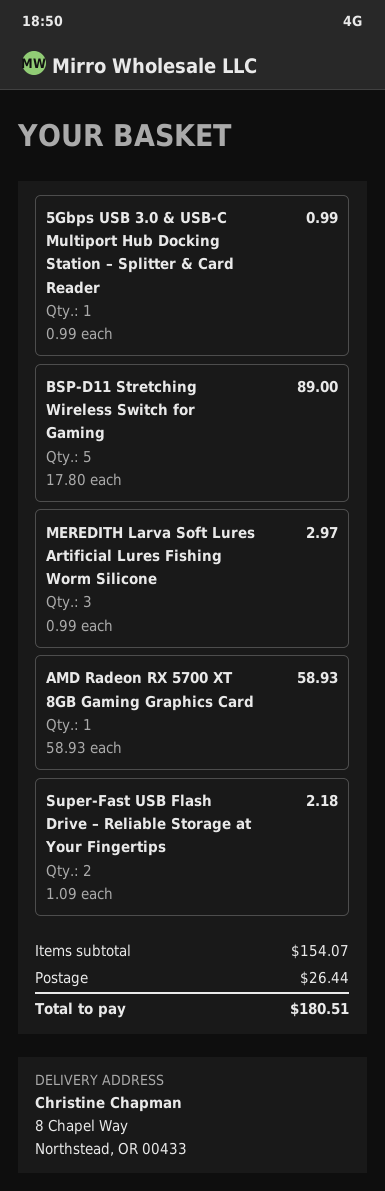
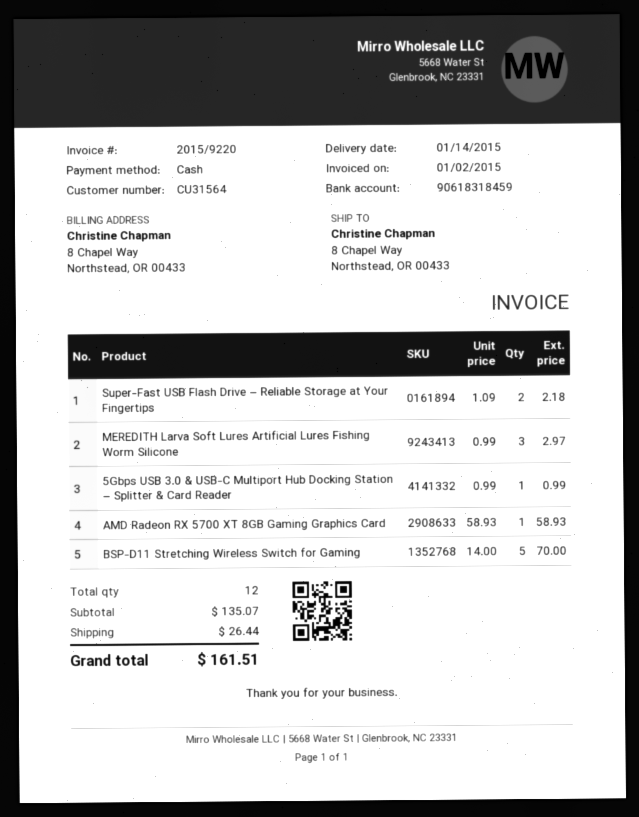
BSP-D11 Stretching Wireless Switch for Gaming: 5 x 17.80 = 89.00 -> 5 x 14.00 = 70.00
subtotal: 154.07 -> 135.07
total: 180.51 -> 161.51

